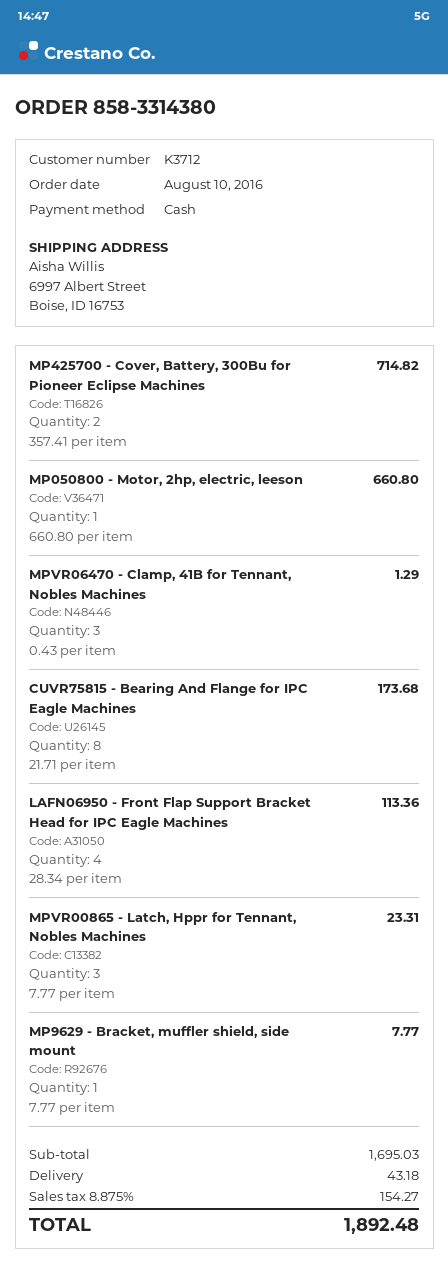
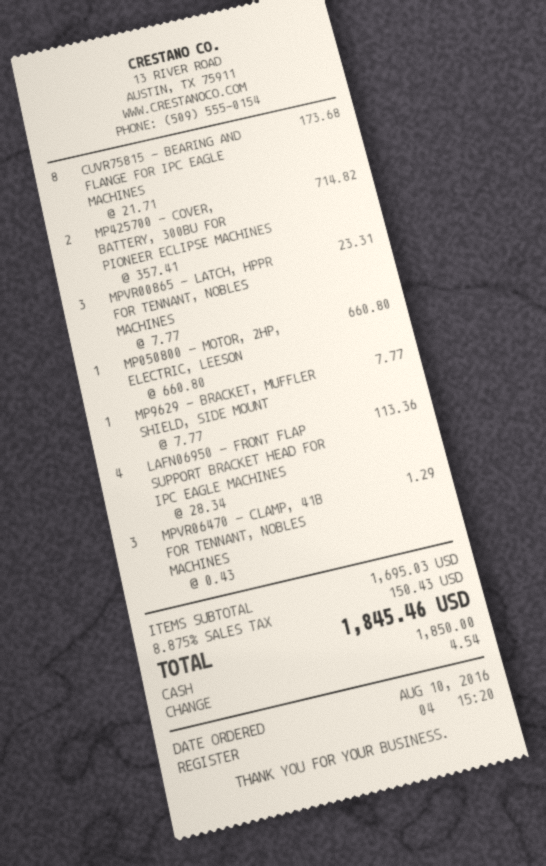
shipping: 43.18 -> none
tax: 8.875% = 154.27 -> 8.875% = 150.43
total: 1892.48 -> 1845.46

